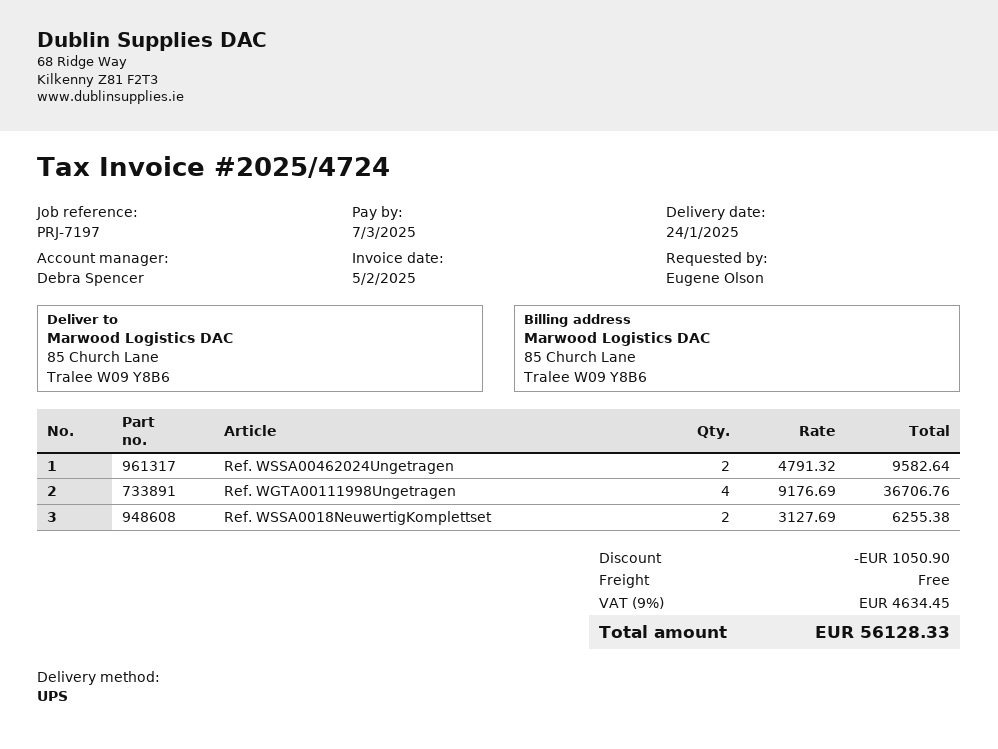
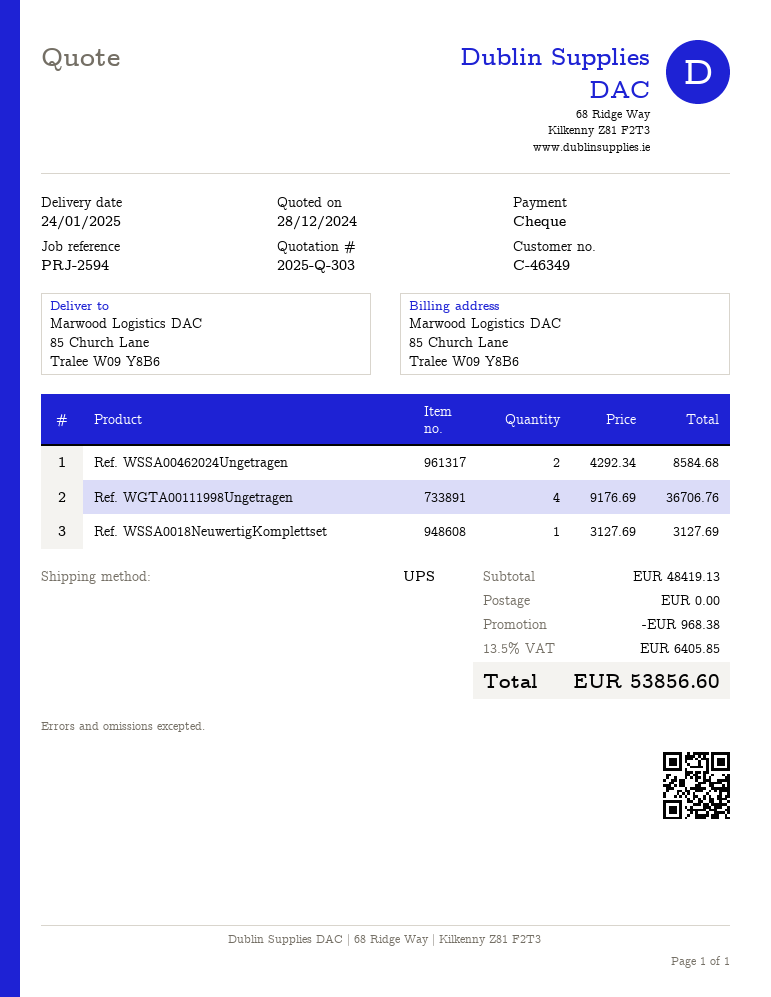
reference: PRJ-7197 -> PRJ-2594
Ref. WSSA00462024Ungetragen: 2 x 4791.32 = 9582.64 -> 2 x 4292.34 = 8584.68
Ref. WSSA0018NeuwertigKomplettset: 2 x 3127.69 = 6255.38 -> 1 x 3127.69 = 3127.69
discount: 1050.90 -> 968.38
tax: 9% = 4634.45 -> 13.5% = 6405.85
total: 56128.33 -> 53856.60

